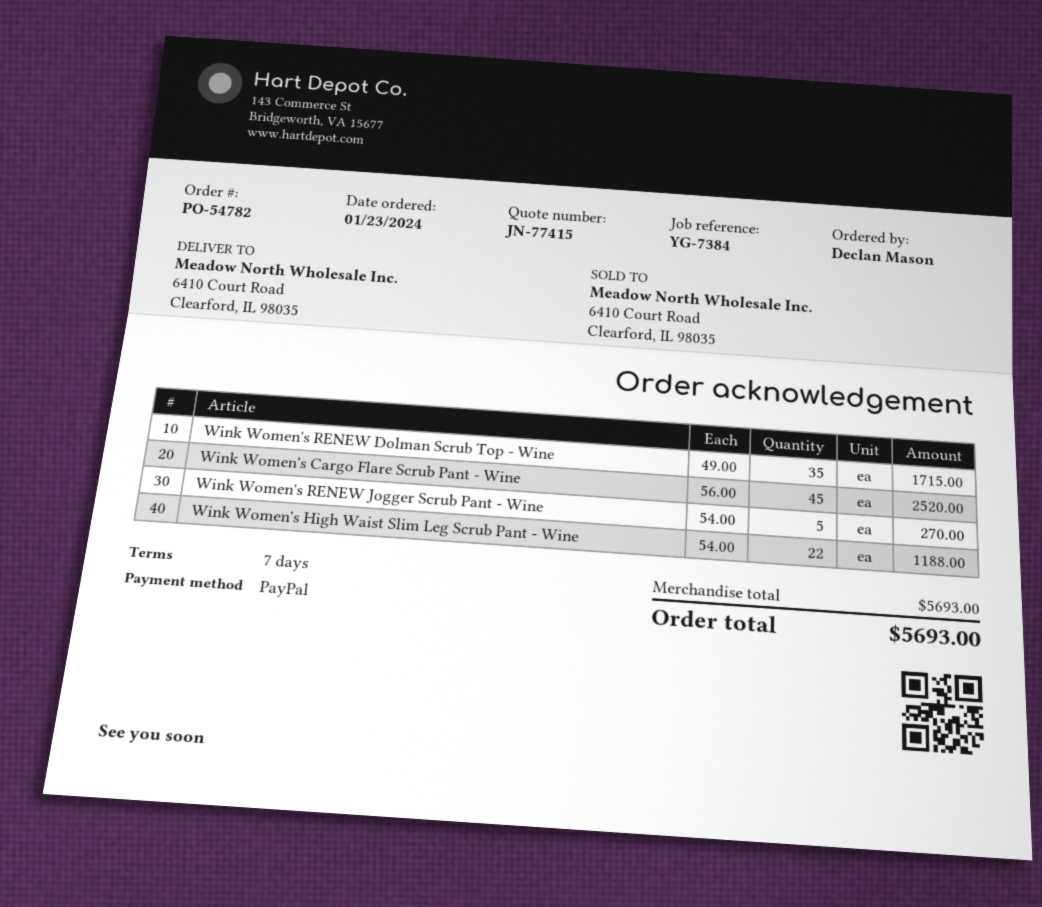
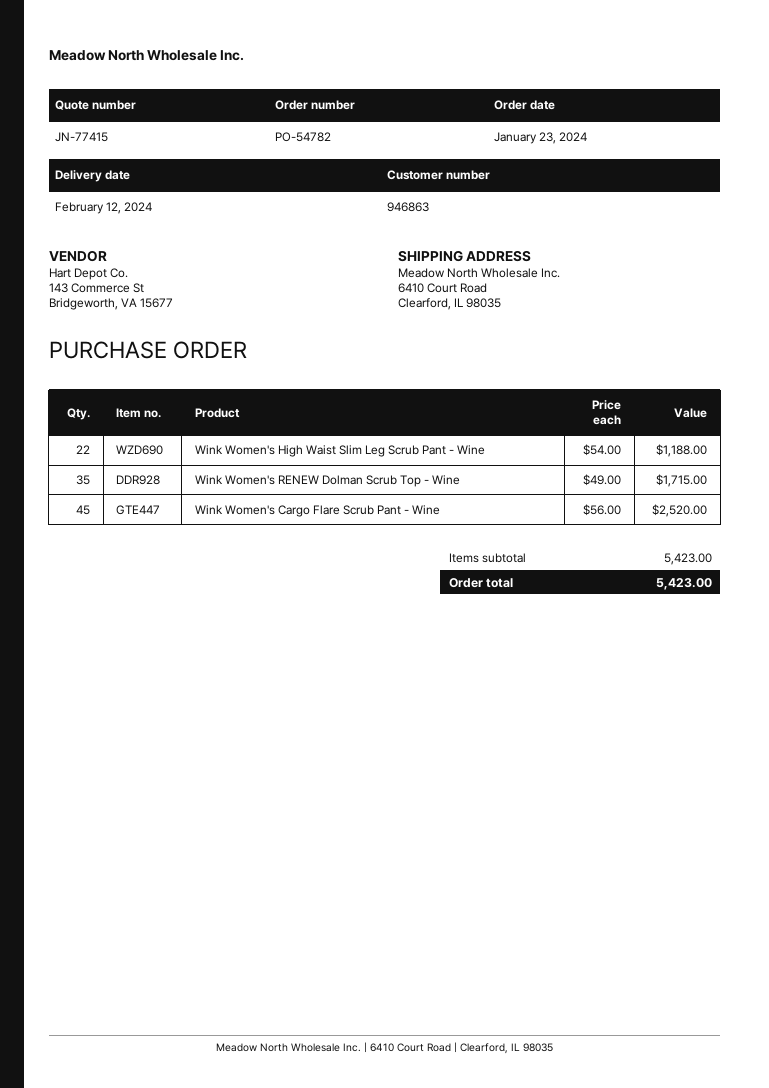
Wink Women's RENEW Jogger Scrub Pant - Wine: 5 x 54.00 = 270.00 -> none
subtotal: 5693.00 -> 5423.00
total: 5693.00 -> 5423.00

